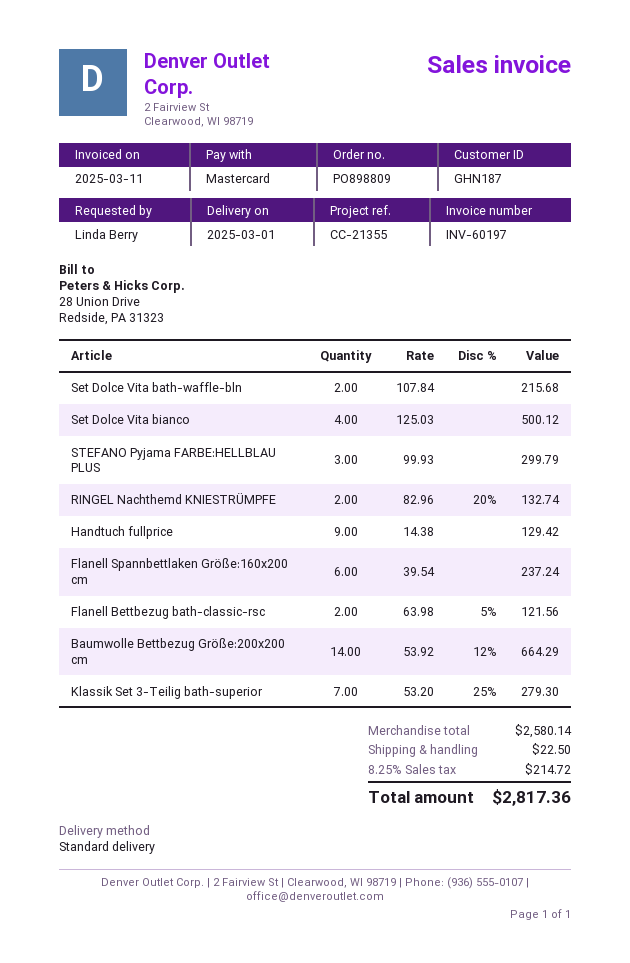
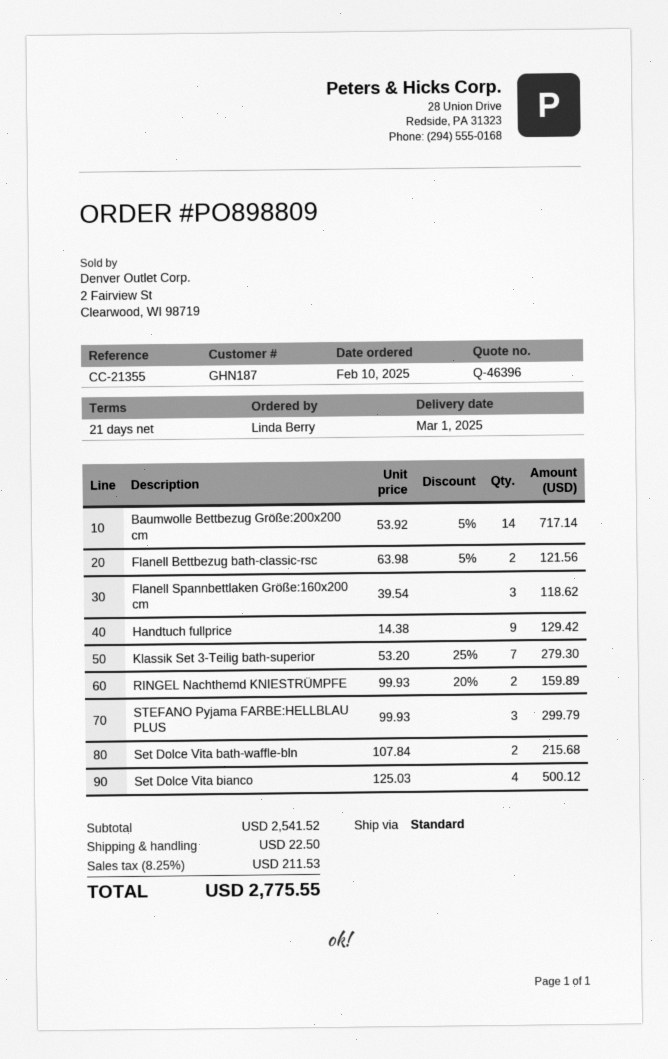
RINGEL Nachthemd KNIESTRÜMPFE: 2 x 82.96 - 20% = 132.74 -> 2 x 99.93 - 20% = 159.89
Flanell Spannbettlaken Größe:160x200 cm: 6 x 39.54 = 237.24 -> 3 x 39.54 = 118.62
Baumwolle Bettbezug Größe:200x200 cm: 14 x 53.92 - 12% = 664.29 -> 14 x 53.92 - 5% = 717.14
subtotal: 2580.14 -> 2541.52
tax: 8.25% = 214.72 -> 8.25% = 211.53
total: 2817.36 -> 2775.55

